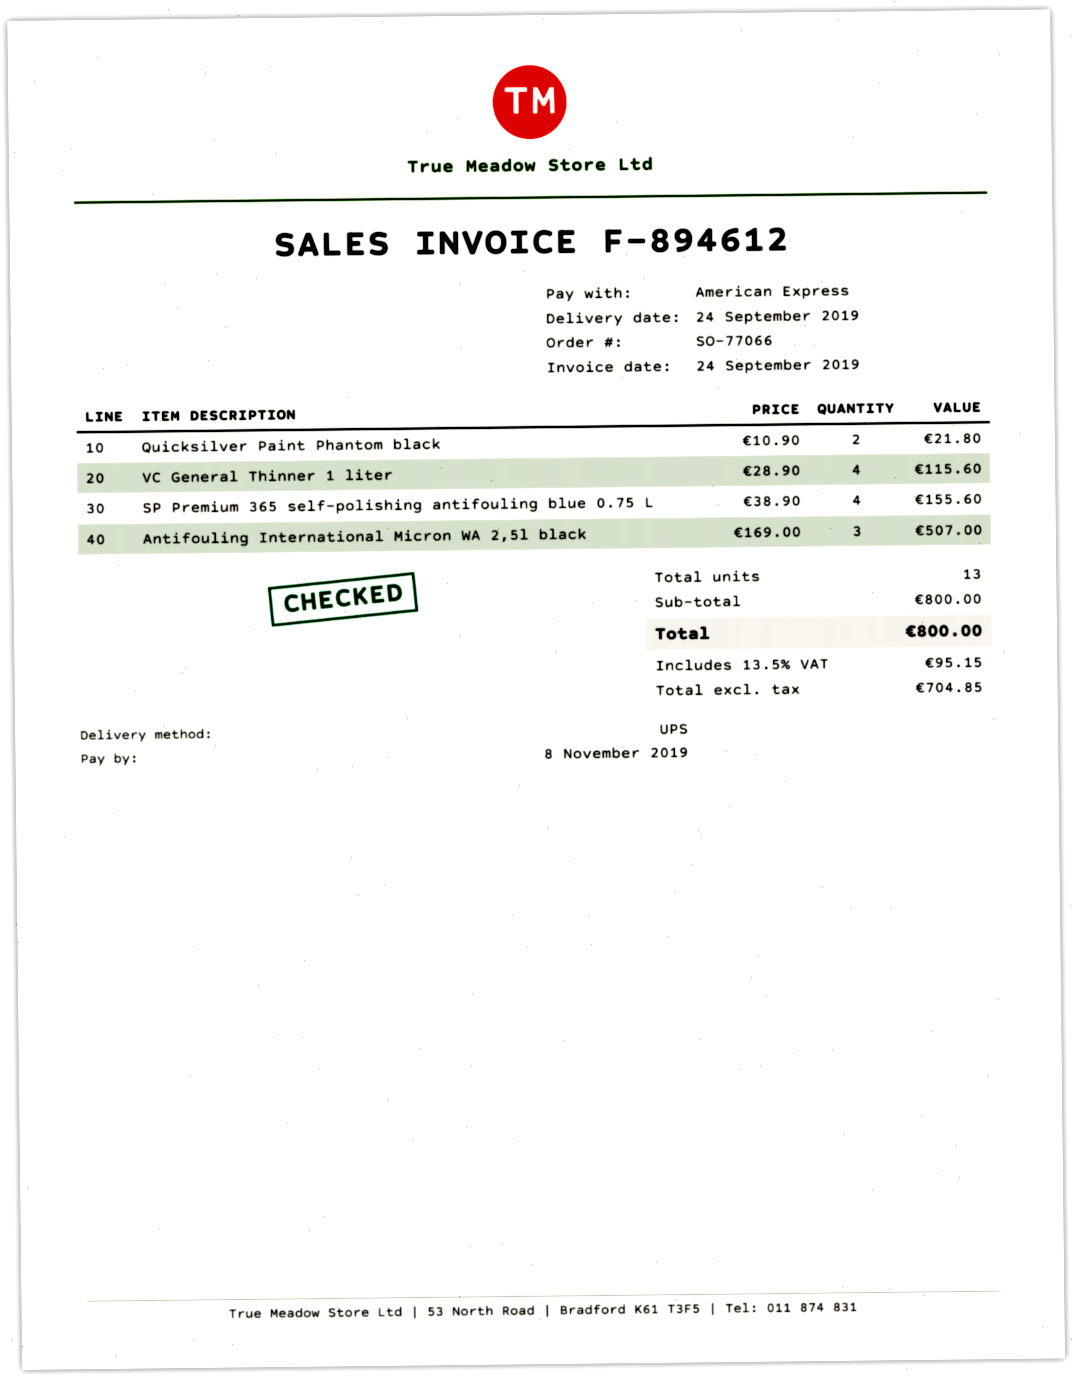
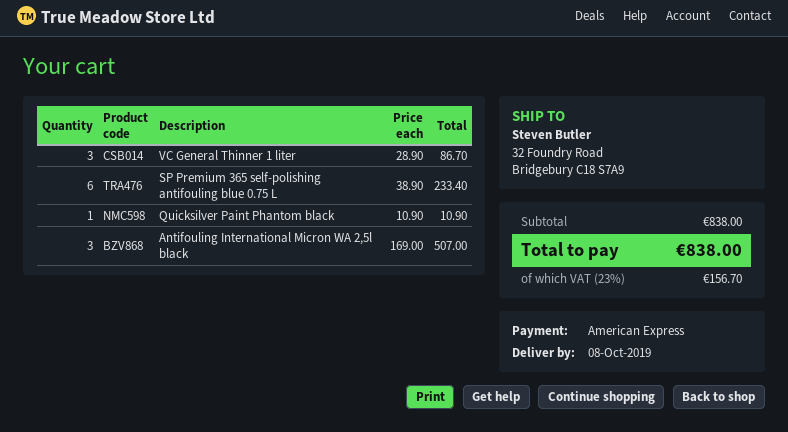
delivery date: 2019-09-24 -> 2019-10-08
Quicksilver Paint Phantom black: 2 x 10.90 = 21.80 -> 1 x 10.90 = 10.90
VC General Thinner 1 liter: 4 x 28.90 = 115.60 -> 3 x 28.90 = 86.70
SP Premium 365 self-polishing antifouling blue 0.75 L: 4 x 38.90 = 155.60 -> 6 x 38.90 = 233.40
subtotal: 800.00 -> 838.00
tax: 13.5% = 95.15 -> 23% = 156.70
total: 800.00 -> 838.00

